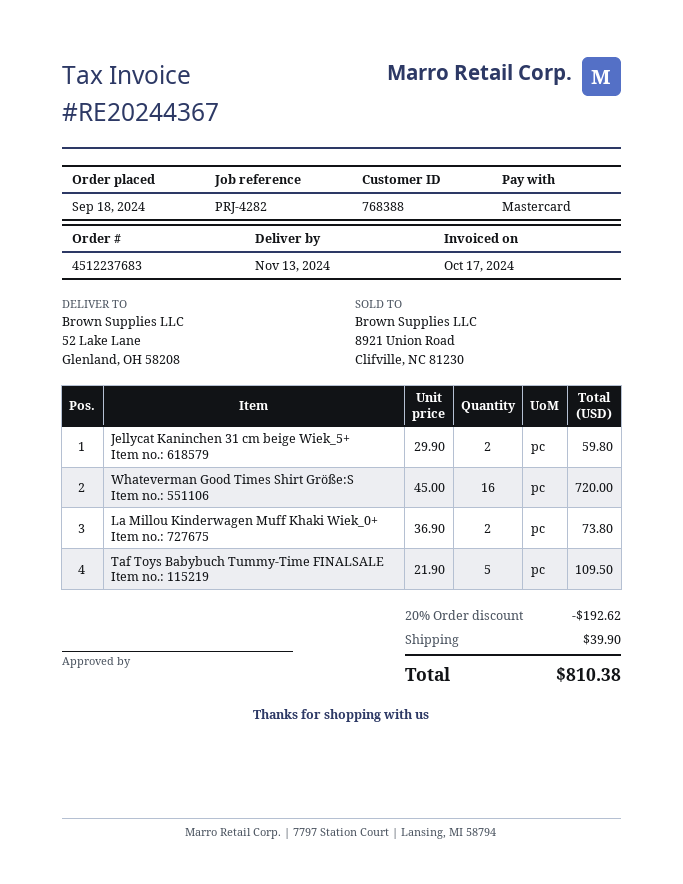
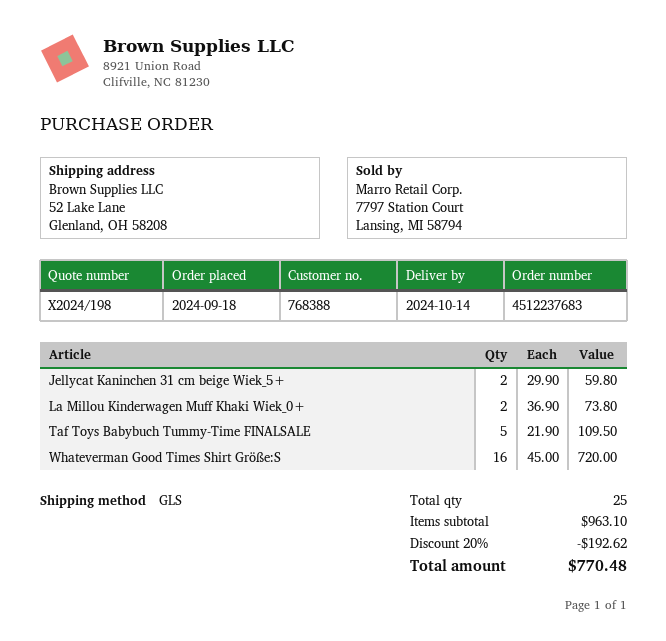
delivery date: 2024-11-13 -> 2024-10-14
shipping: 39.90 -> none
total: 810.38 -> 770.48

